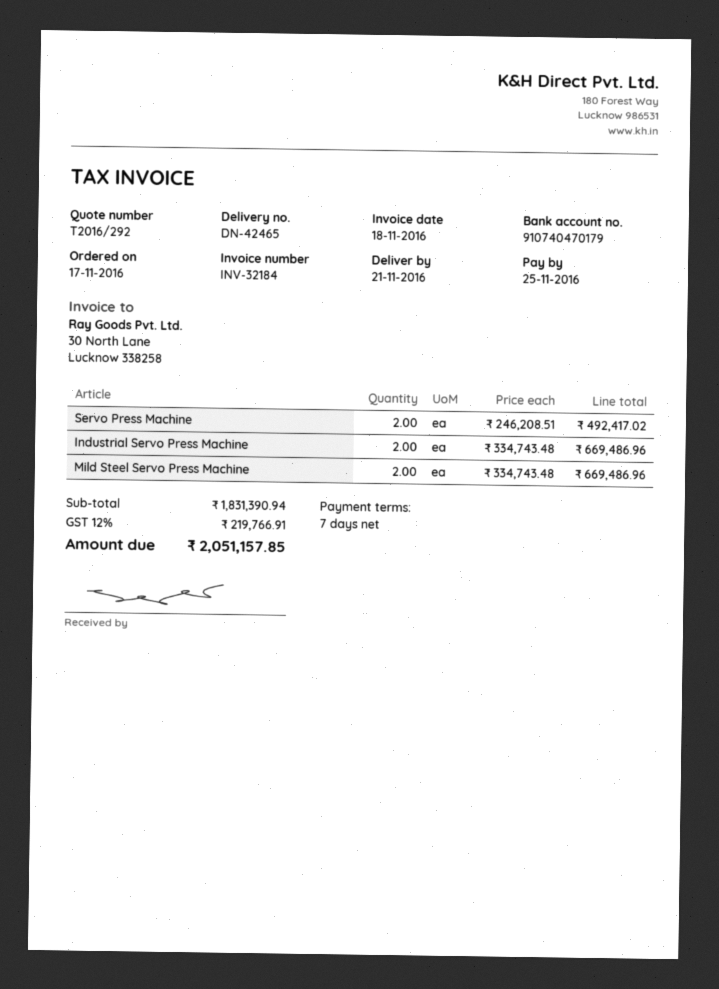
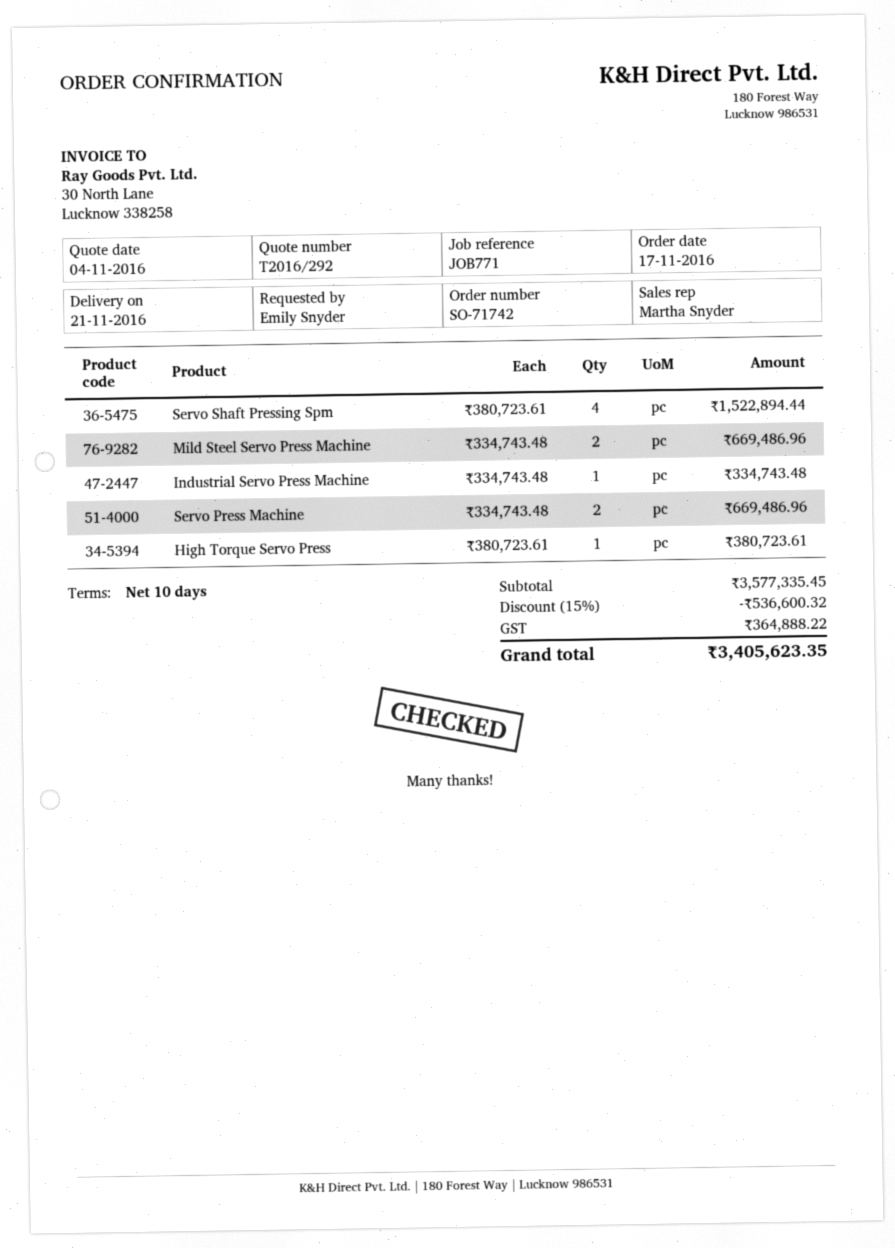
payment terms: 7 days -> 10 days
Servo Press Machine: 2 x 246208.51 = 492417.02 -> 2 x 334743.48 = 669486.96
Industrial Servo Press Machine: 2 x 334743.48 = 669486.96 -> 1 x 334743.48 = 334743.48
Servo Shaft Pressing Spm: none -> 4 x 380723.61 = 1522894.44
High Torque Servo Press: none -> 1 x 380723.61 = 380723.61
subtotal: 1831390.94 -> 3577335.45
discount: none -> 15% = 536600.32
tax: 219766.91 -> 364888.22
total: 2051157.85 -> 3405623.35

